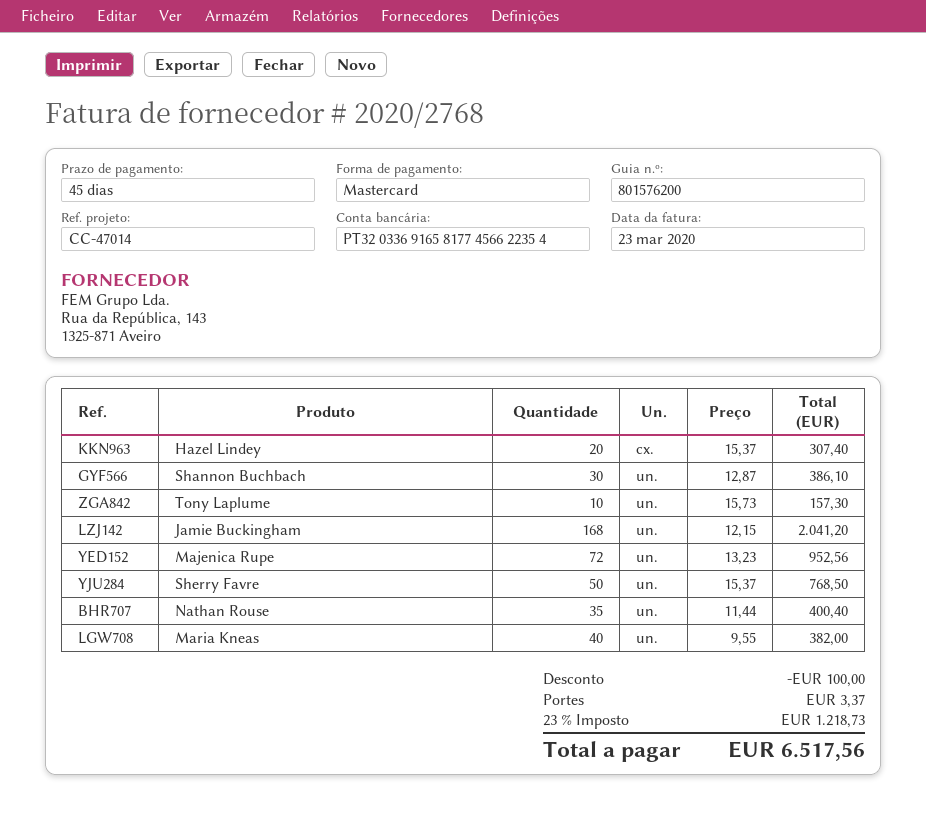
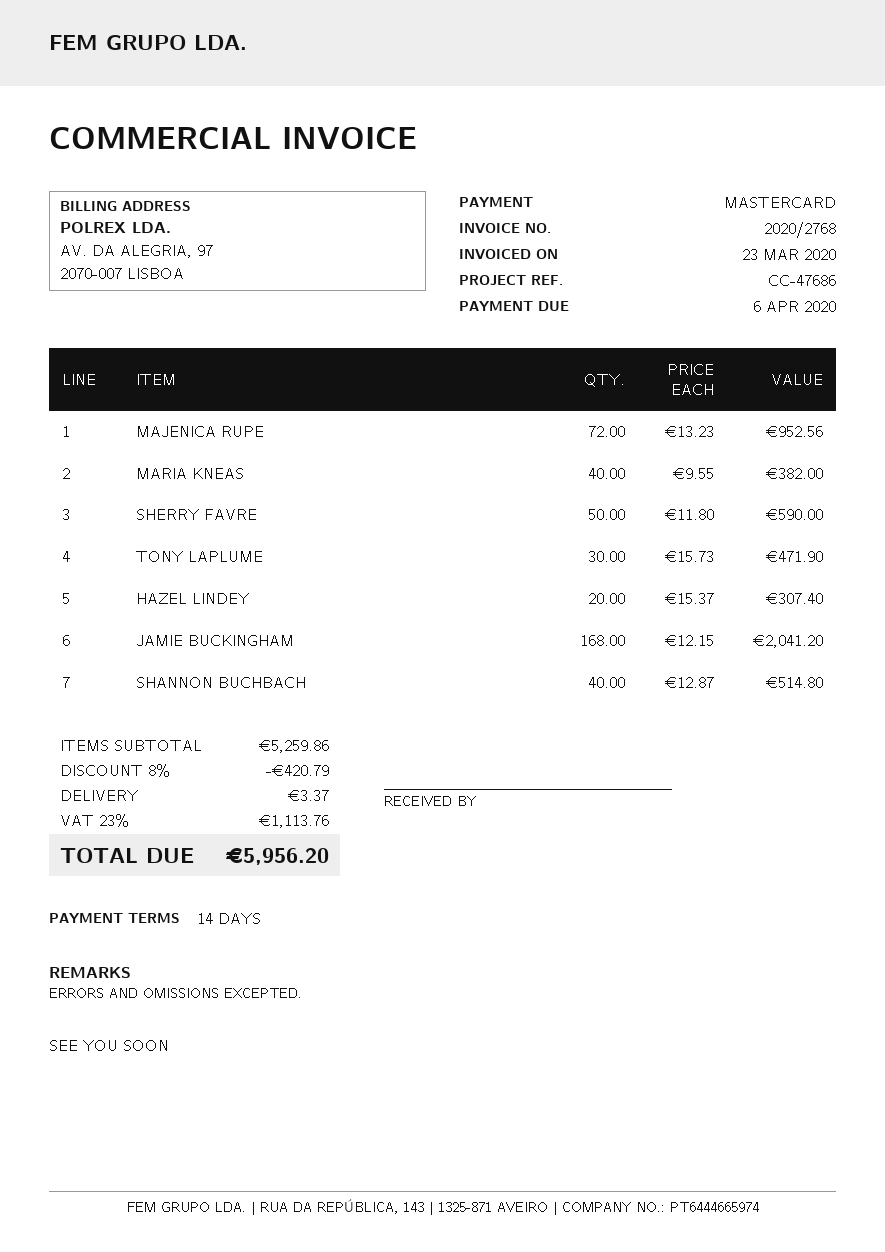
payment terms: 45 days -> 14 days
reference: CC-47014 -> CC-47686
Shannon Buchbach: 30 x 12.87 = 386.10 -> 40 x 12.87 = 514.80
Tony Laplume: 10 x 15.73 = 157.30 -> 30 x 15.73 = 471.90
Sherry Favre: 50 x 15.37 = 768.50 -> 50 x 11.80 = 590.00
Nathan Rouse: 35 x 11.44 = 400.40 -> none
discount: 100.00 -> 420.79
tax: 23% = 1218.73 -> 23% = 1113.76
total: 6517.56 -> 5956.20

